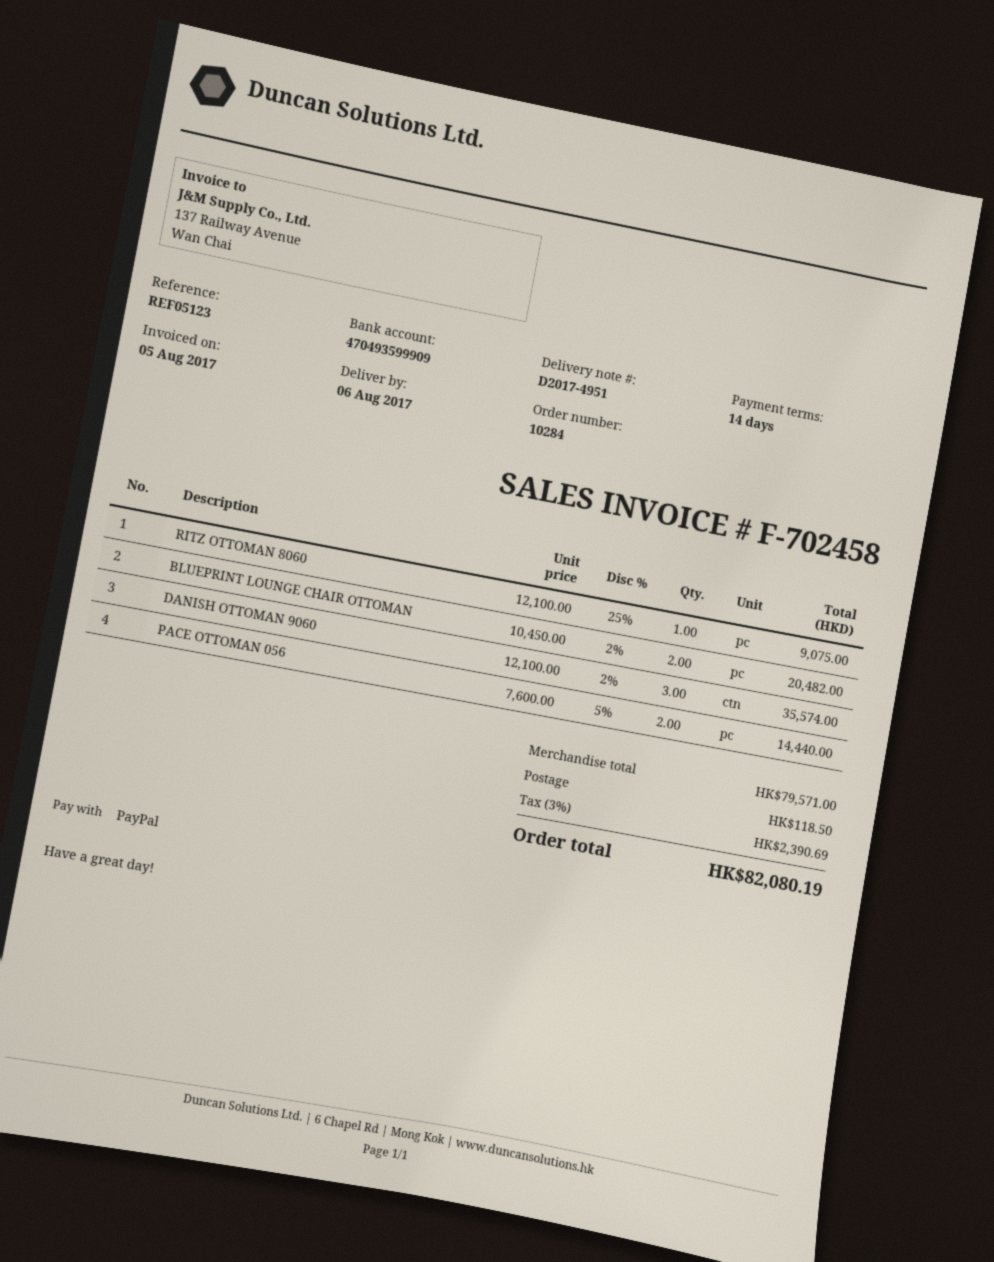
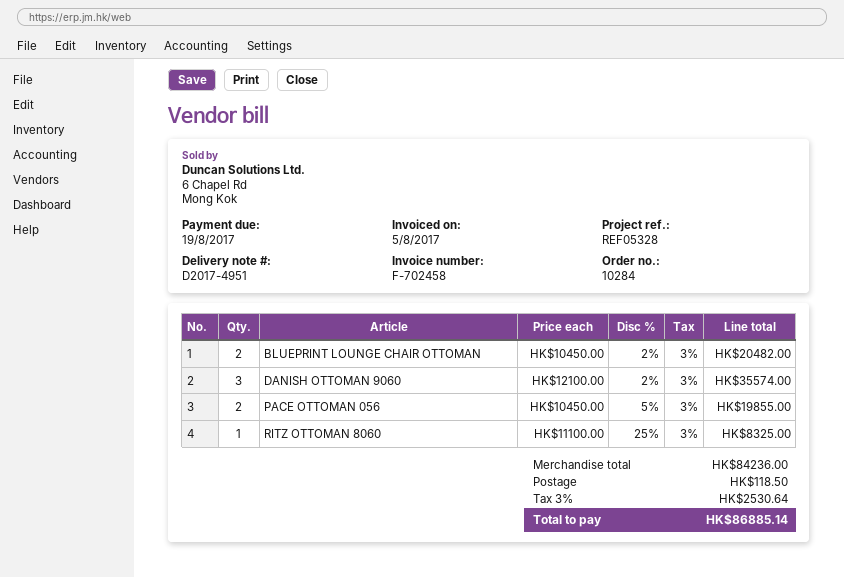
reference: REF05123 -> REF05328
RITZ OTTOMAN 8060: 1 x 12100.00 - 25% = 9075.00 -> 1 x 11100.00 - 25% = 8325.00
PACE OTTOMAN 056: 2 x 7600.00 - 5% = 14440.00 -> 2 x 10450.00 - 5% = 19855.00
subtotal: 79571.00 -> 84236.00
tax: 3% = 2390.69 -> 3% = 2530.64
total: 82080.19 -> 86885.14

